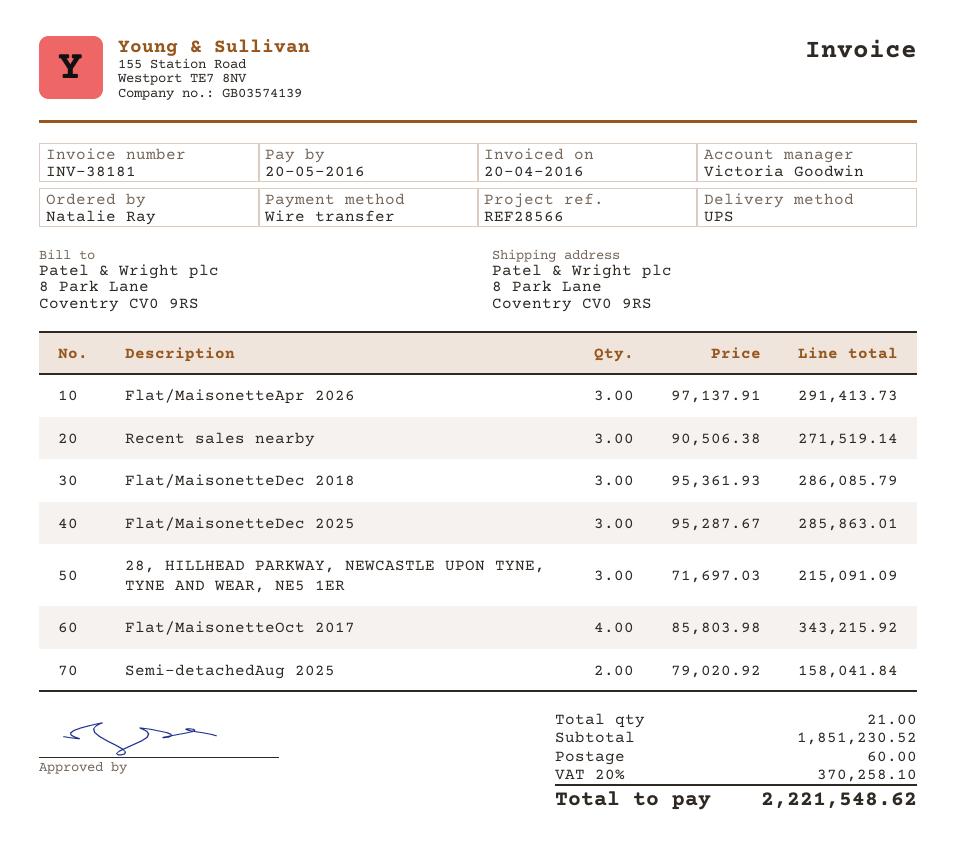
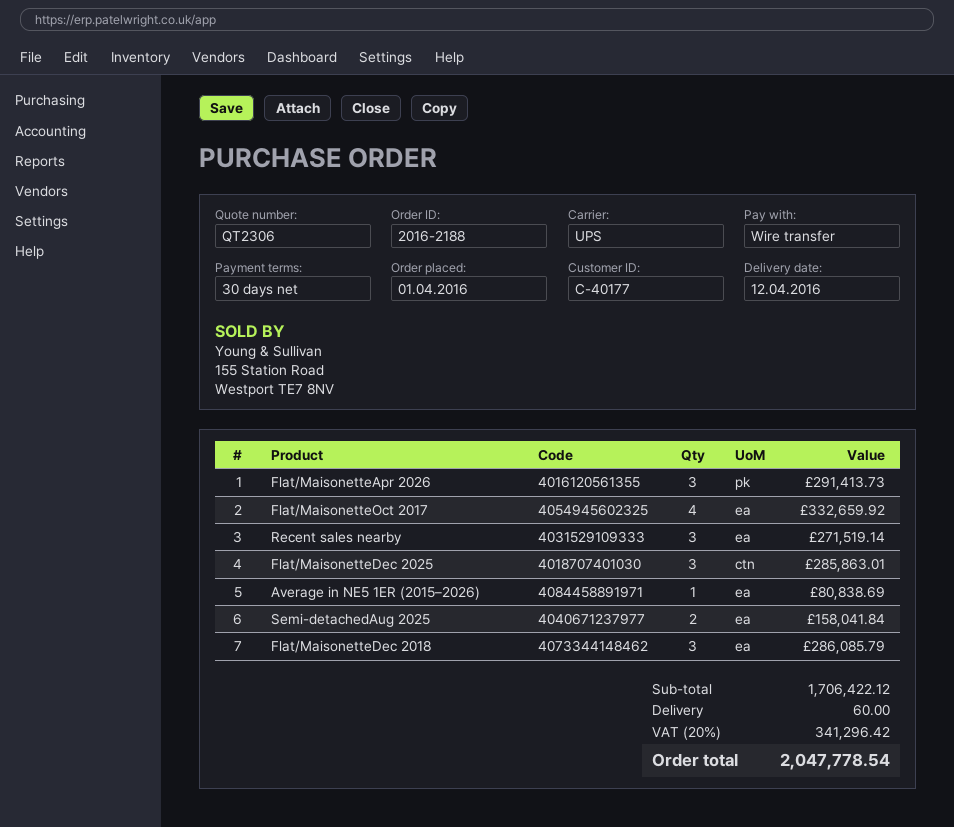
28, HILLHEAD PARKWAY, NEWCASTLE UPON TYNE, TYNE AND WEAR, NE5 1ER: 3 for 215091.09 -> none
Flat/MaisonetteOct 2017: 4 for 343215.92 -> 4 for 332659.92
Average in NE5 1ER (2015–2026): none -> 1 for 80838.69
subtotal: 1851230.52 -> 1706422.12
tax: 20% = 370258.10 -> 20% = 341296.42
total: 2221548.62 -> 2047778.54

